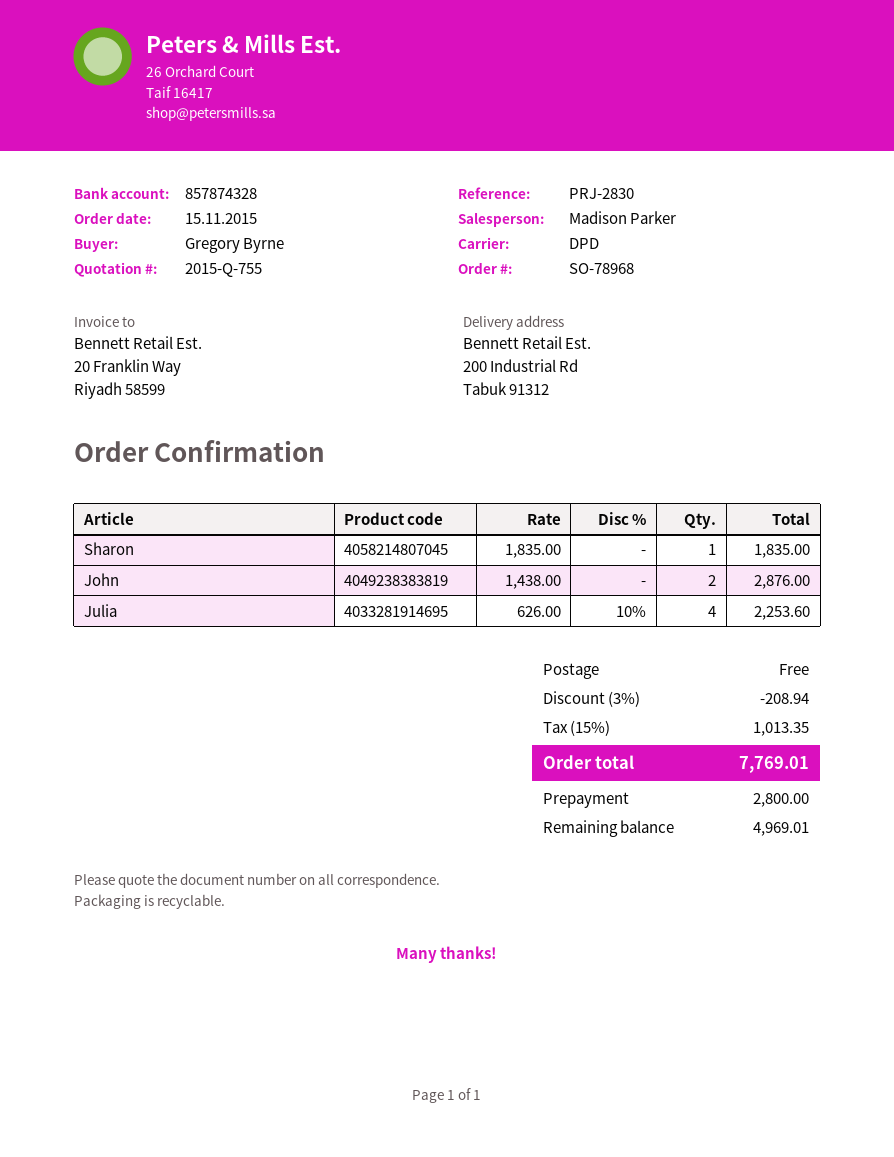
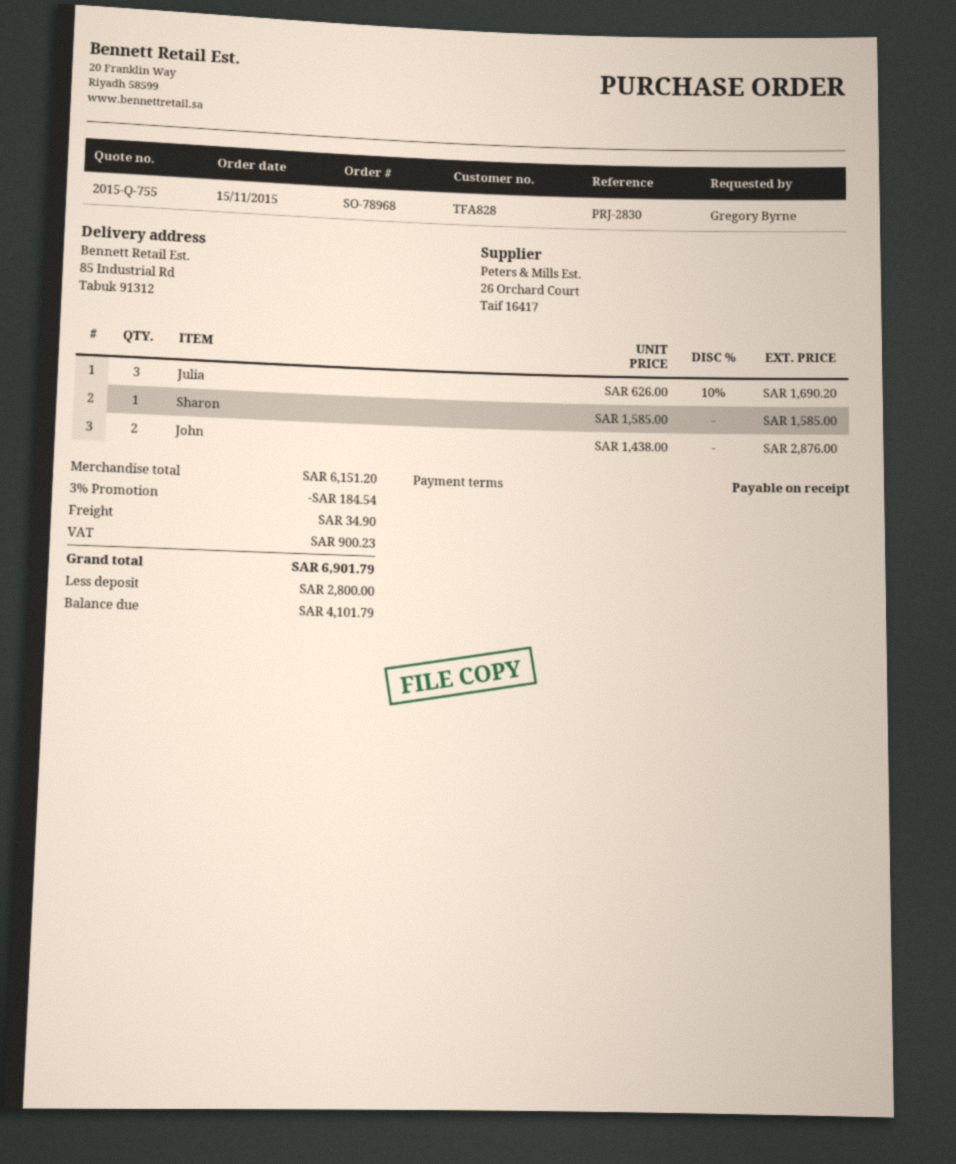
ship to: 200 Industrial Rd, Tabuk 91312 -> 85 Industrial Rd, Tabuk 91312
Sharon: 1 x 1835.00 = 1835.00 -> 1 x 1585.00 = 1585.00
Julia: 4 x 626.00 - 10% = 2253.60 -> 3 x 626.00 - 10% = 1690.20
discount: 3% = 208.94 -> 3% = 184.54
shipping: 0.00 -> 34.90
tax: 1013.35 -> 900.23
total: 7769.01 -> 6901.79
balance: 4969.01 -> 4101.79

